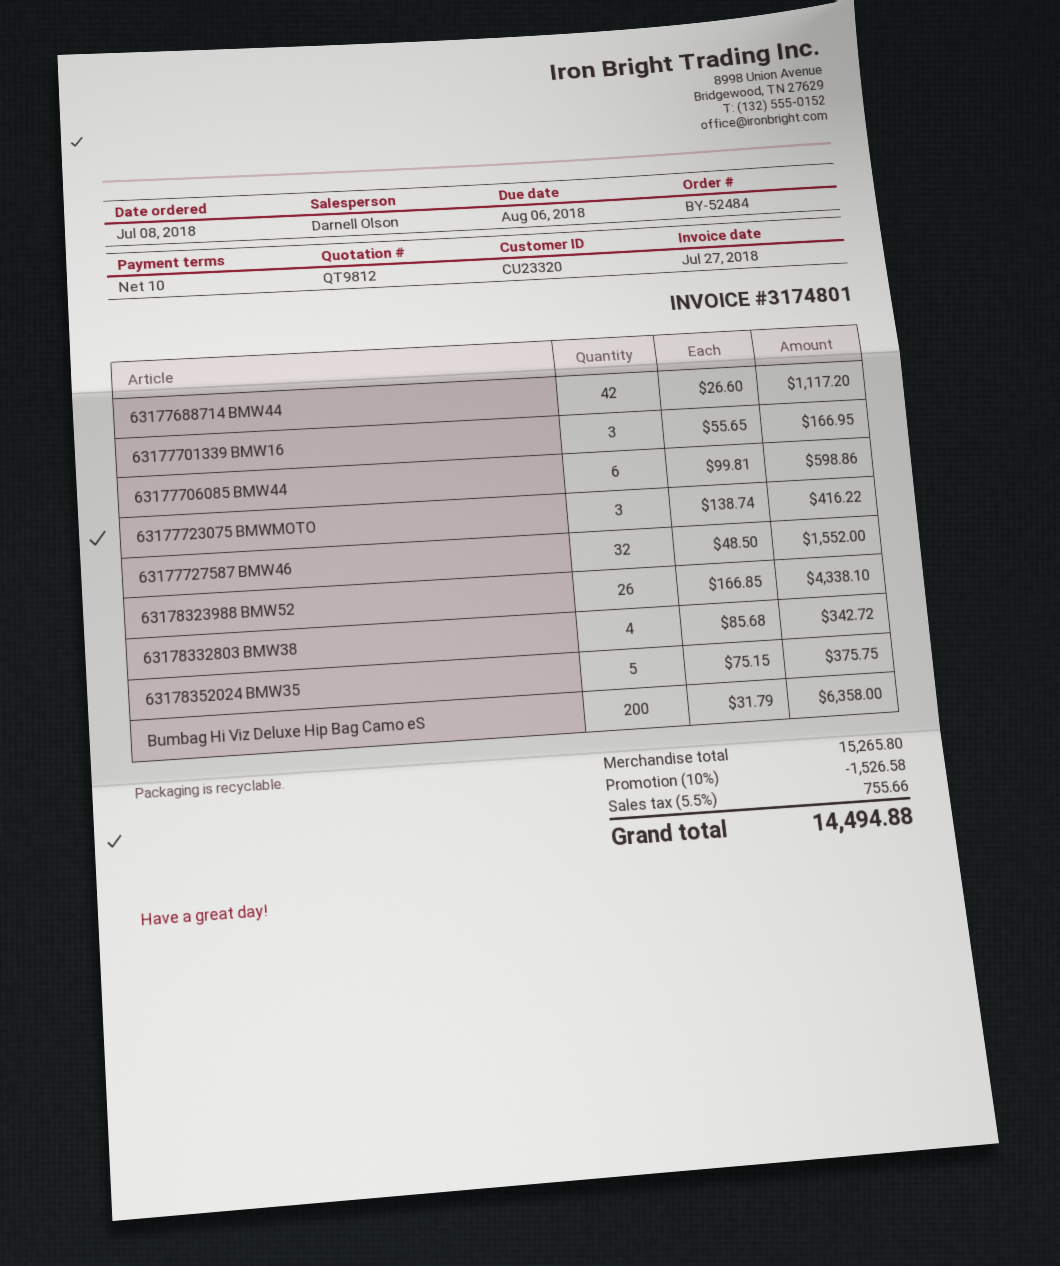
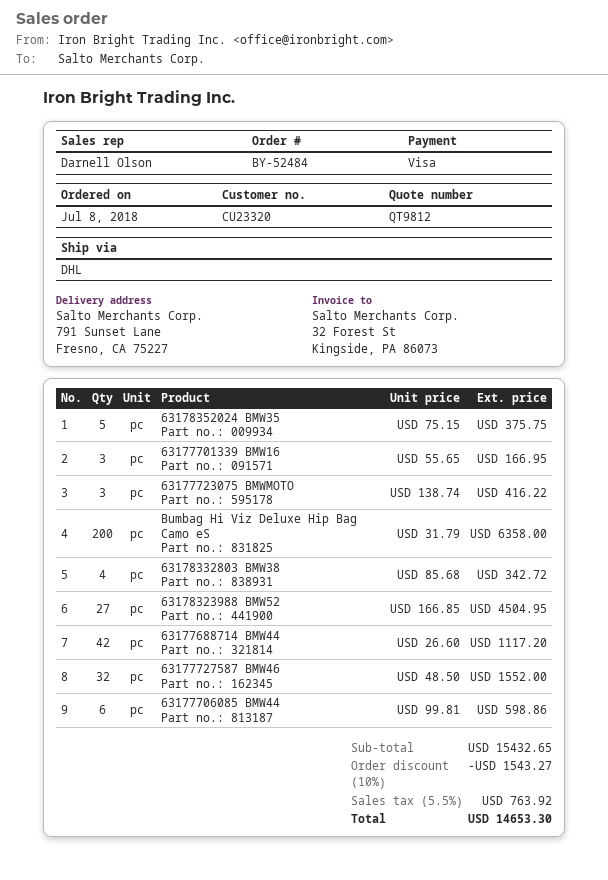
63178323988 BMW52: 26 x 166.85 = 4338.10 -> 27 x 166.85 = 4504.95
subtotal: 15265.80 -> 15432.65
discount: 10% = 1526.58 -> 10% = 1543.27
tax: 5.5% = 755.66 -> 5.5% = 763.92
total: 14494.88 -> 14653.30

